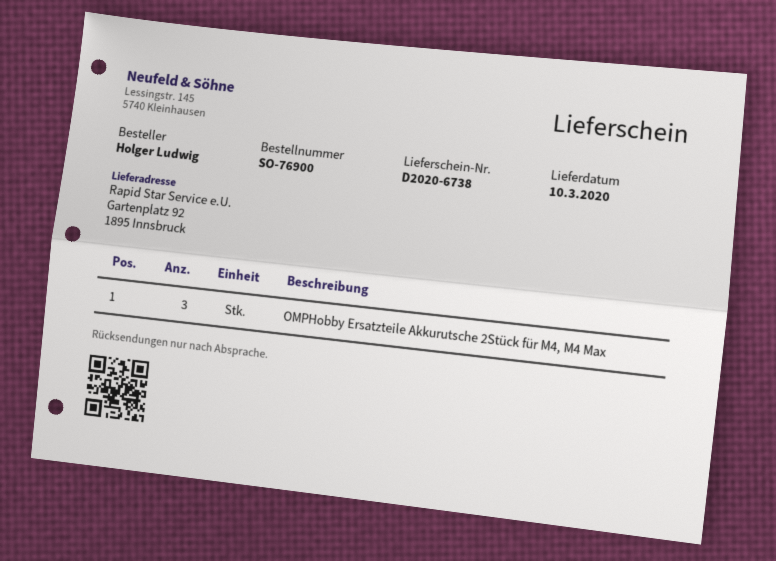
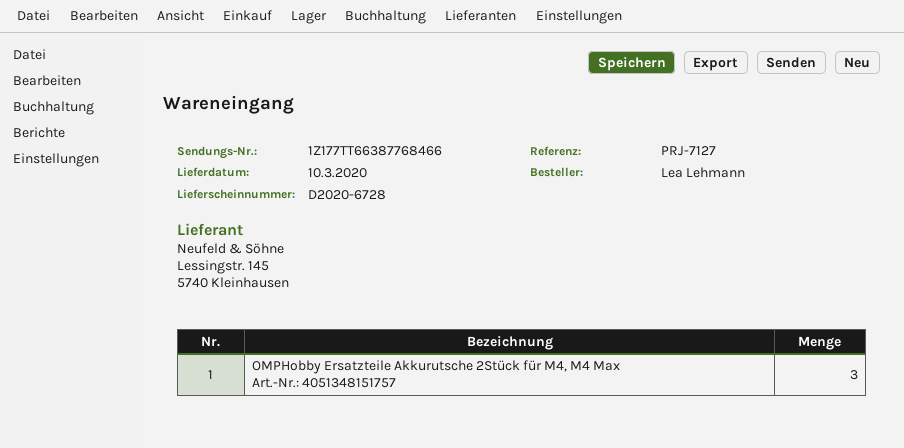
delivery note number: D2020-6738 -> D2020-6728
ordered by: Holger Ludwig -> Lea Lehmann

